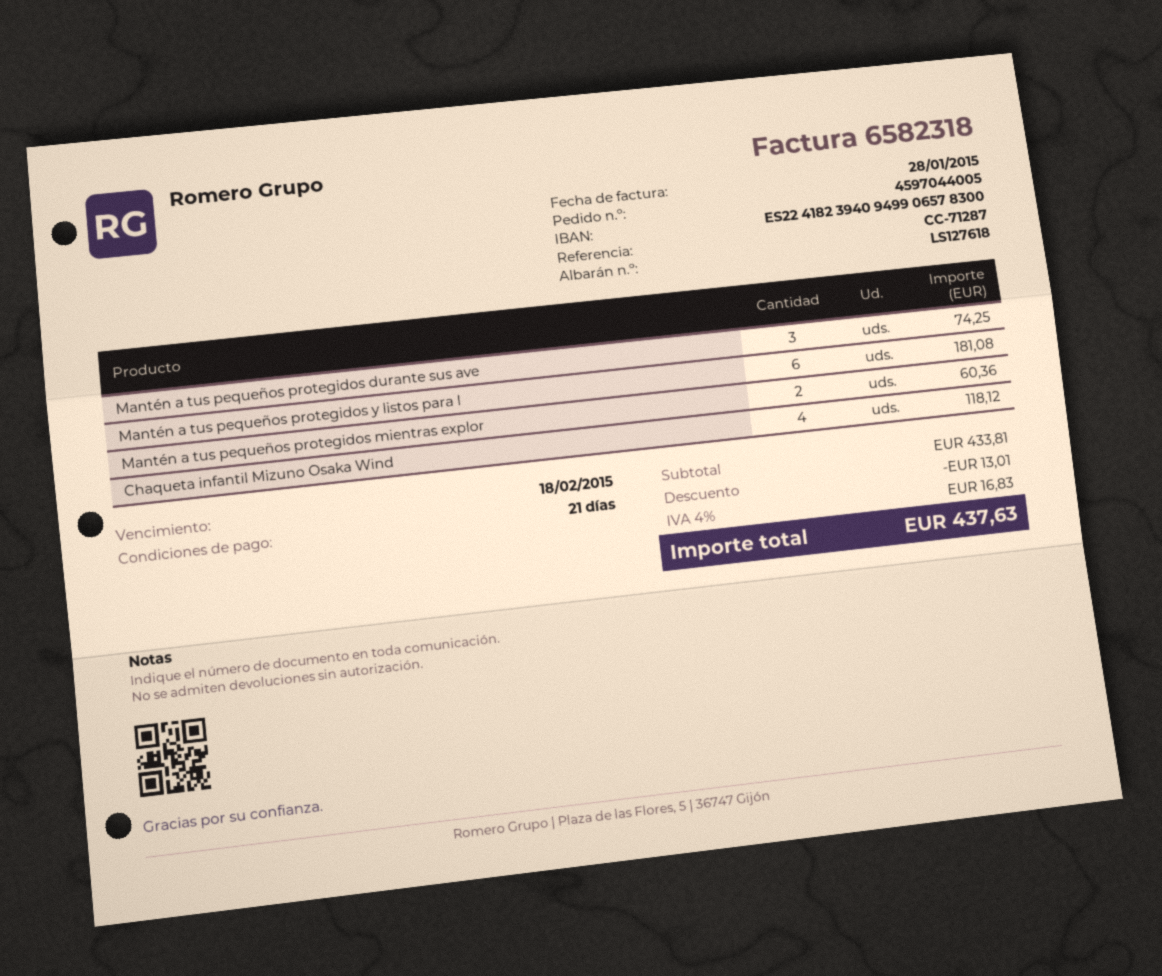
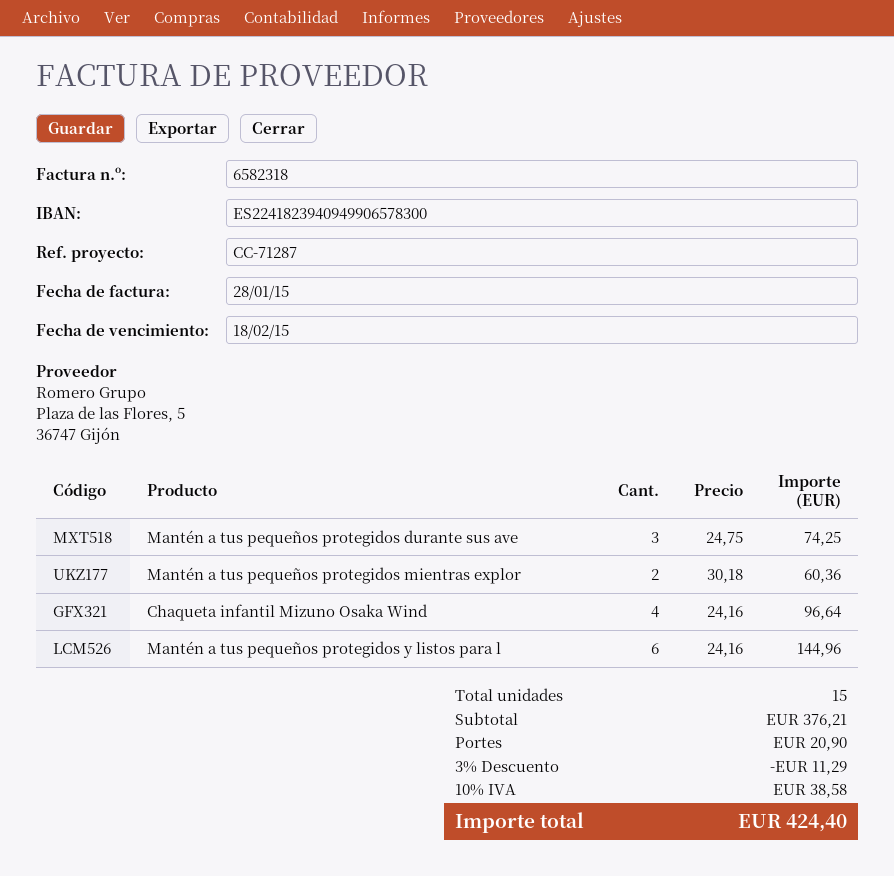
Mantén a tus pequeños protegidos y listos para l: 6 for 181.08 -> 6 for 144.96
Chaqueta infantil Mizuno Osaka Wind: 4 for 118.12 -> 4 for 96.64
subtotal: 433.81 -> 376.21
discount: 13.01 -> 11.29
shipping: none -> 20.90
tax: 4% = 16.83 -> 10% = 38.58
total: 437.63 -> 424.40

